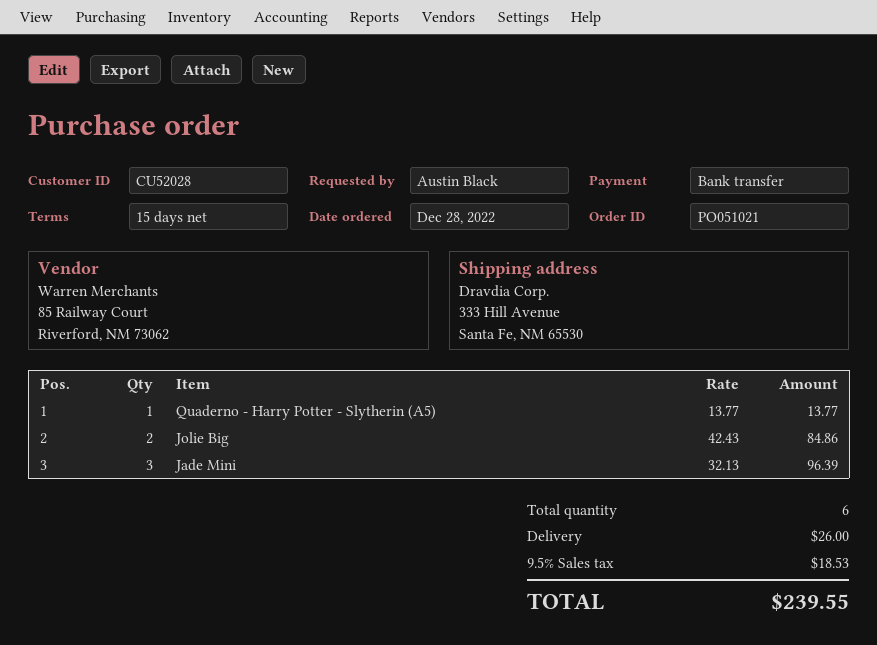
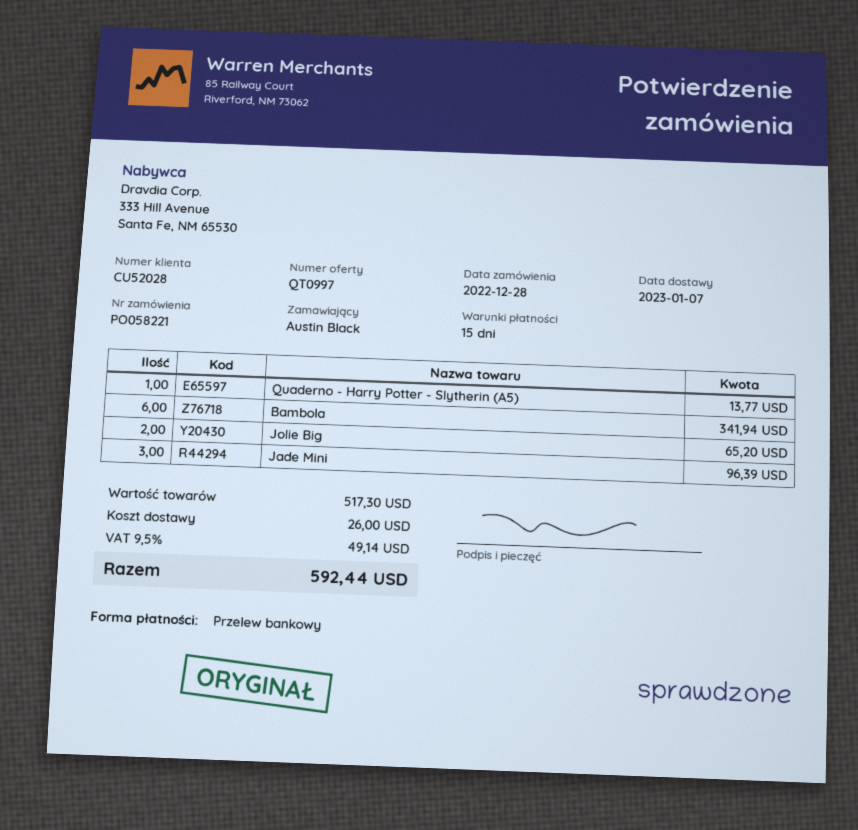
order number: PO051021 -> PO058221
Jolie Big: 2 for 84.86 -> 2 for 65.20
Bambola: none -> 6 for 341.94
tax: 9.5% = 18.53 -> 9.5% = 49.14
total: 239.55 -> 592.44

